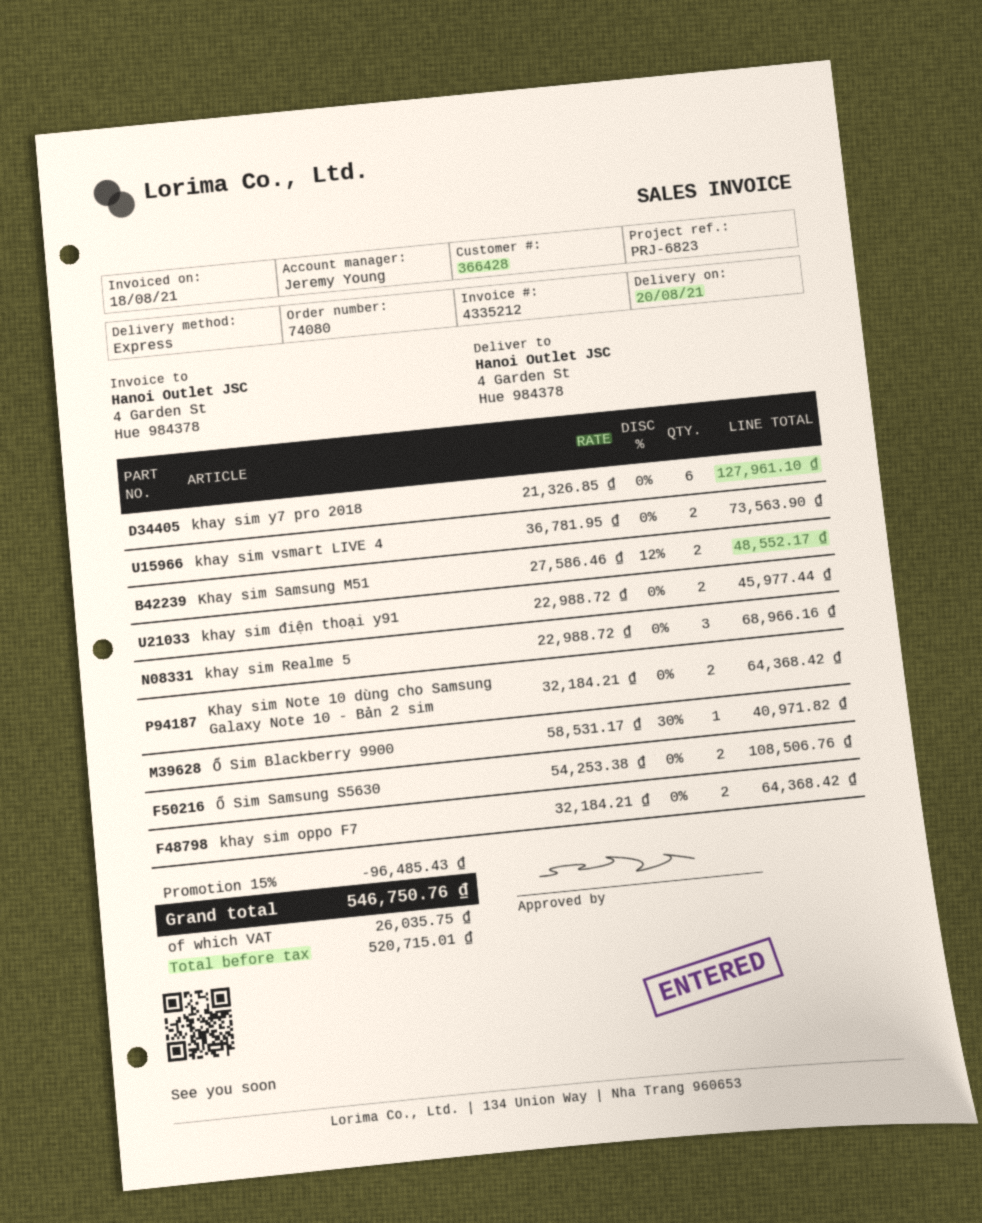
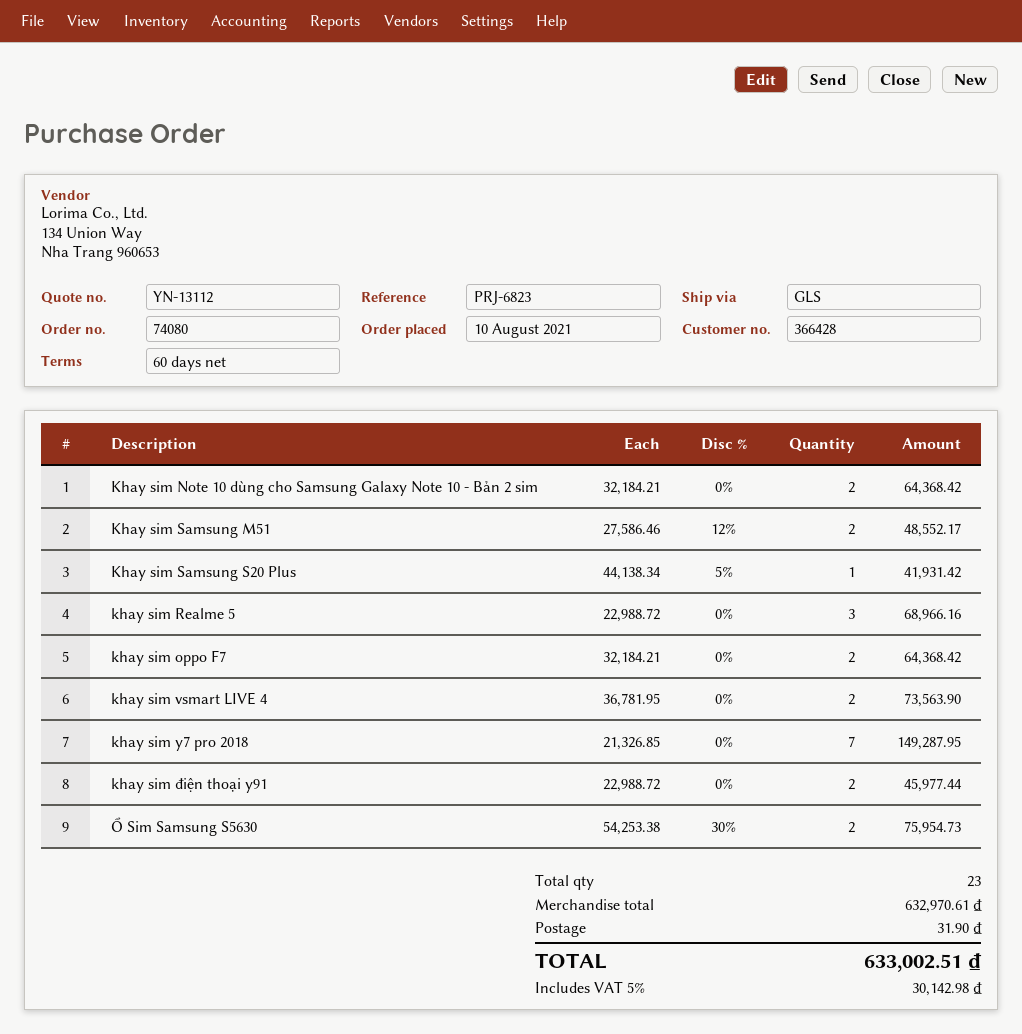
shipping method: express -> GLS
khay sim y7 pro 2018: 6 x 21326.85 = 127961.10 -> 7 x 21326.85 = 149287.95
Ổ Sim Blackberry 9900: 1 x 58531.17 - 30% = 40971.82 -> none
Ổ Sim Samsung S5630: 2 x 54253.38 = 108506.76 -> 2 x 54253.38 - 30% = 75954.73
Khay sim Samsung S20 Plus: none -> 1 x 44138.34 - 5% = 41931.42
discount: 15% = 96485.43 -> none
shipping: none -> 31.90
tax: 26035.75 -> 30142.98
total: 546750.76 -> 633002.51

